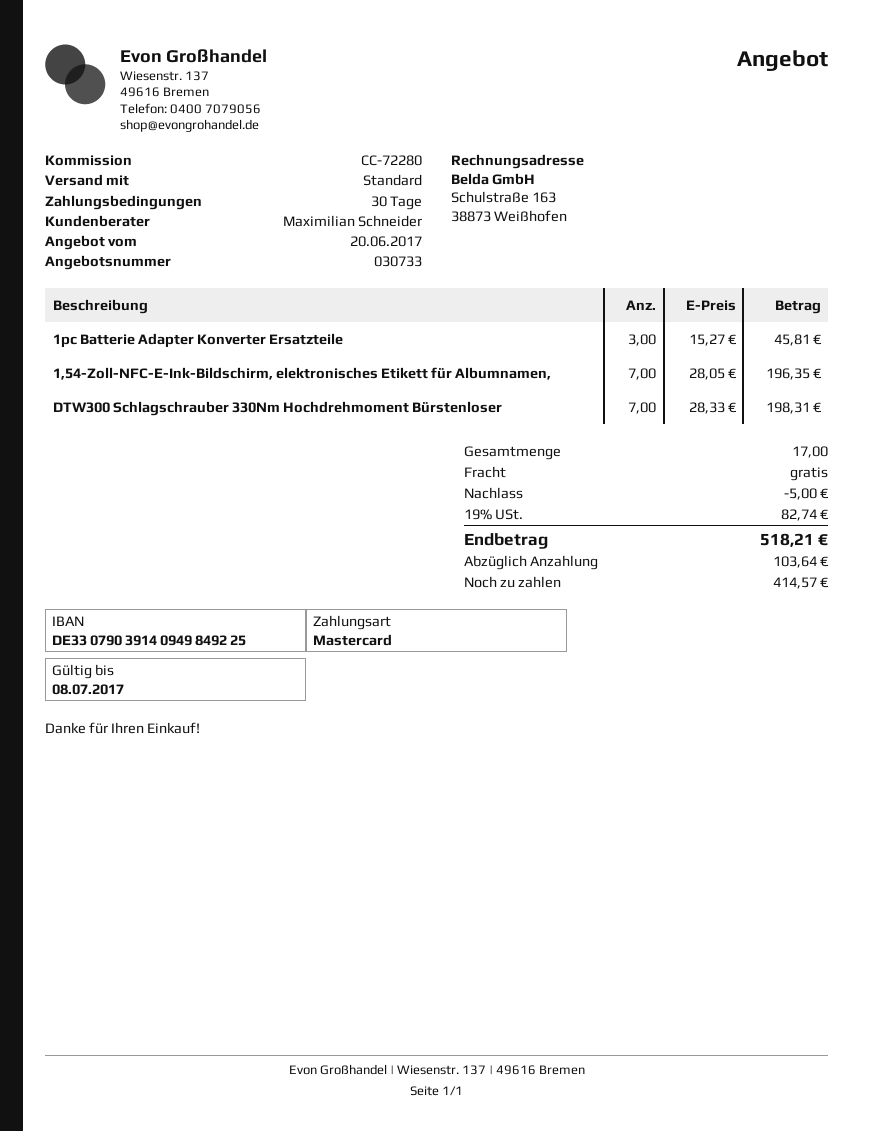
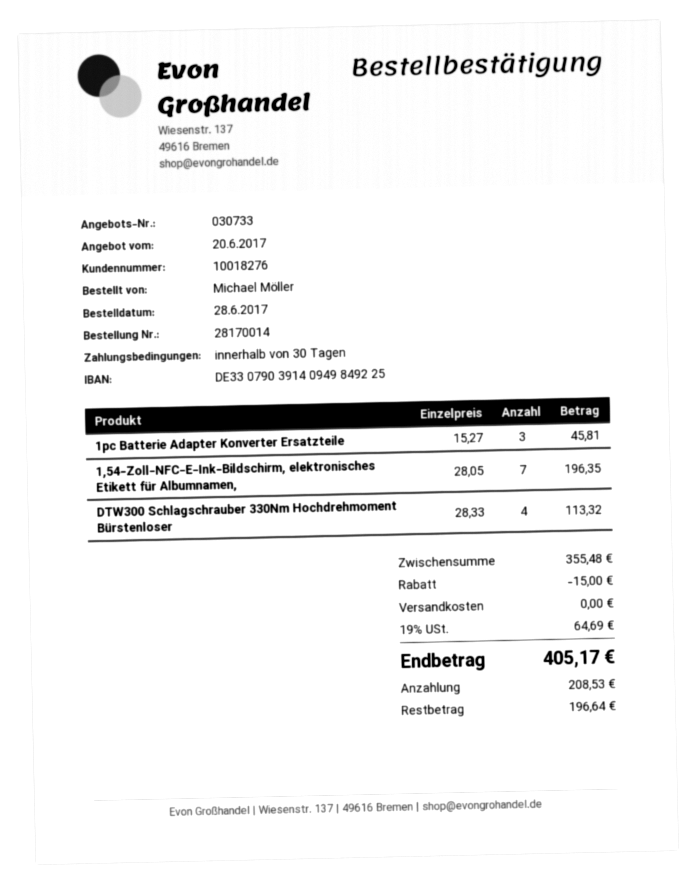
DTW300 Schlagschrauber 330Nm Hochdrehmoment Bürstenloser: 7 x 28.33 = 198.31 -> 4 x 28.33 = 113.32
discount: 5.00 -> 15.00
tax: 19% = 82.74 -> 19% = 64.69
total: 518.21 -> 405.17
deposit: 103.64 -> 208.53
balance: 414.57 -> 196.64

